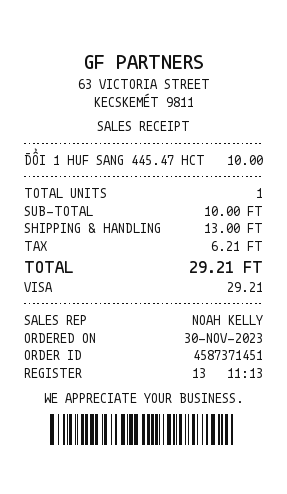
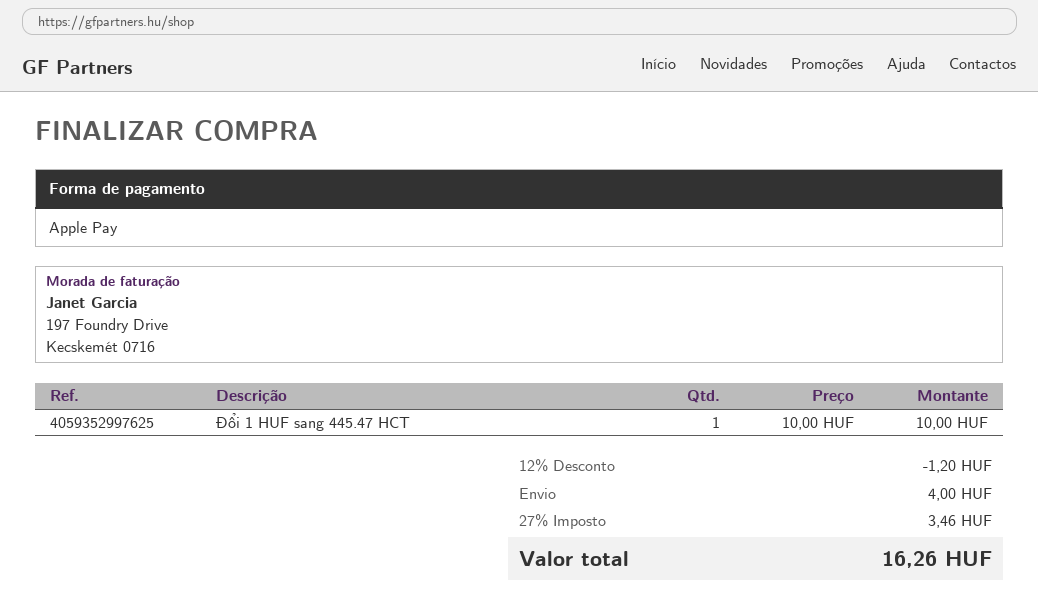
payment method: Visa -> Apple Pay
discount: none -> 12% = 1.20
shipping: 13.00 -> 4.00
tax: 6.21 -> 3.46
total: 29.21 -> 16.26

